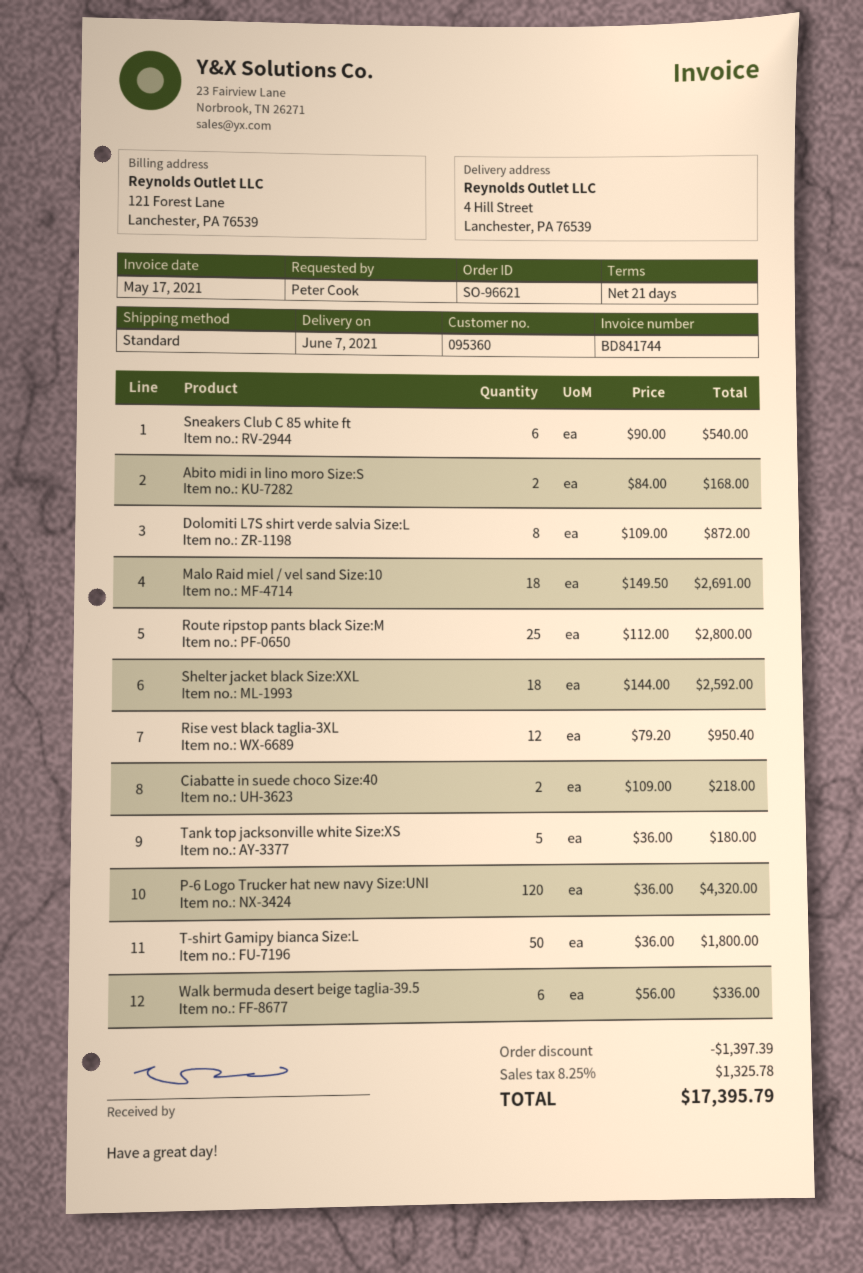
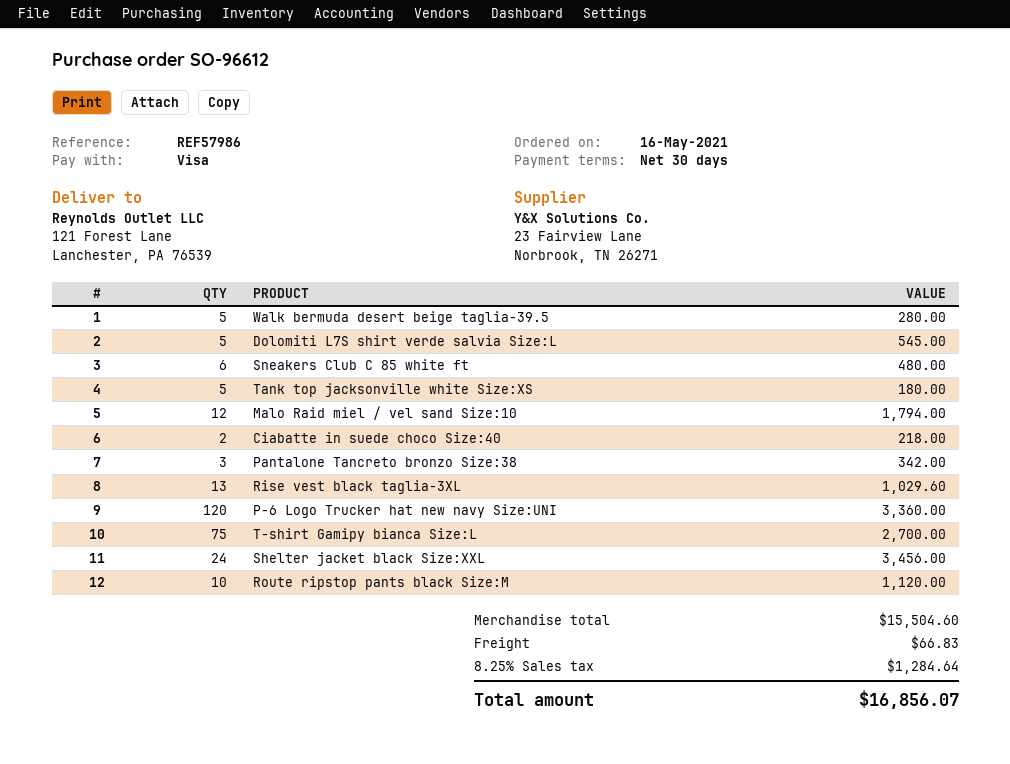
order number: SO-96621 -> SO-96612
payment terms: 21 days -> 30 days
ship to: 4 Hill Street, Lanchester, PA 76539 -> 121 Forest Lane, Lanchester, PA 76539
Sneakers Club C 85 white ft: 6 for 540.00 -> 6 for 480.00
Abito midi in lino moro Size:S: 2 for 168.00 -> none
Dolomiti L7S shirt verde salvia Size:L: 8 for 872.00 -> 5 for 545.00
Malo Raid miel / vel sand Size:10: 18 for 2691.00 -> 12 for 1794.00
Route ripstop pants black Size:M: 25 for 2800.00 -> 10 for 1120.00
Shelter jacket black Size:XXL: 18 for 2592.00 -> 24 for 3456.00
Rise vest black taglia-3XL: 12 for 950.40 -> 13 for 1029.60
P-6 Logo Trucker hat new navy Size:UNI: 120 for 4320.00 -> 120 for 3360.00
T-shirt Gamipy bianca Size:L: 50 for 1800.00 -> 75 for 2700.00
Walk bermuda desert beige taglia-39.5: 6 for 336.00 -> 5 for 280.00
Pantalone Tancreto bronzo Size:38: none -> 3 for 342.00
discount: 1397.39 -> none
shipping: none -> 66.83
tax: 8.25% = 1325.78 -> 8.25% = 1284.64
total: 17395.79 -> 16856.07

